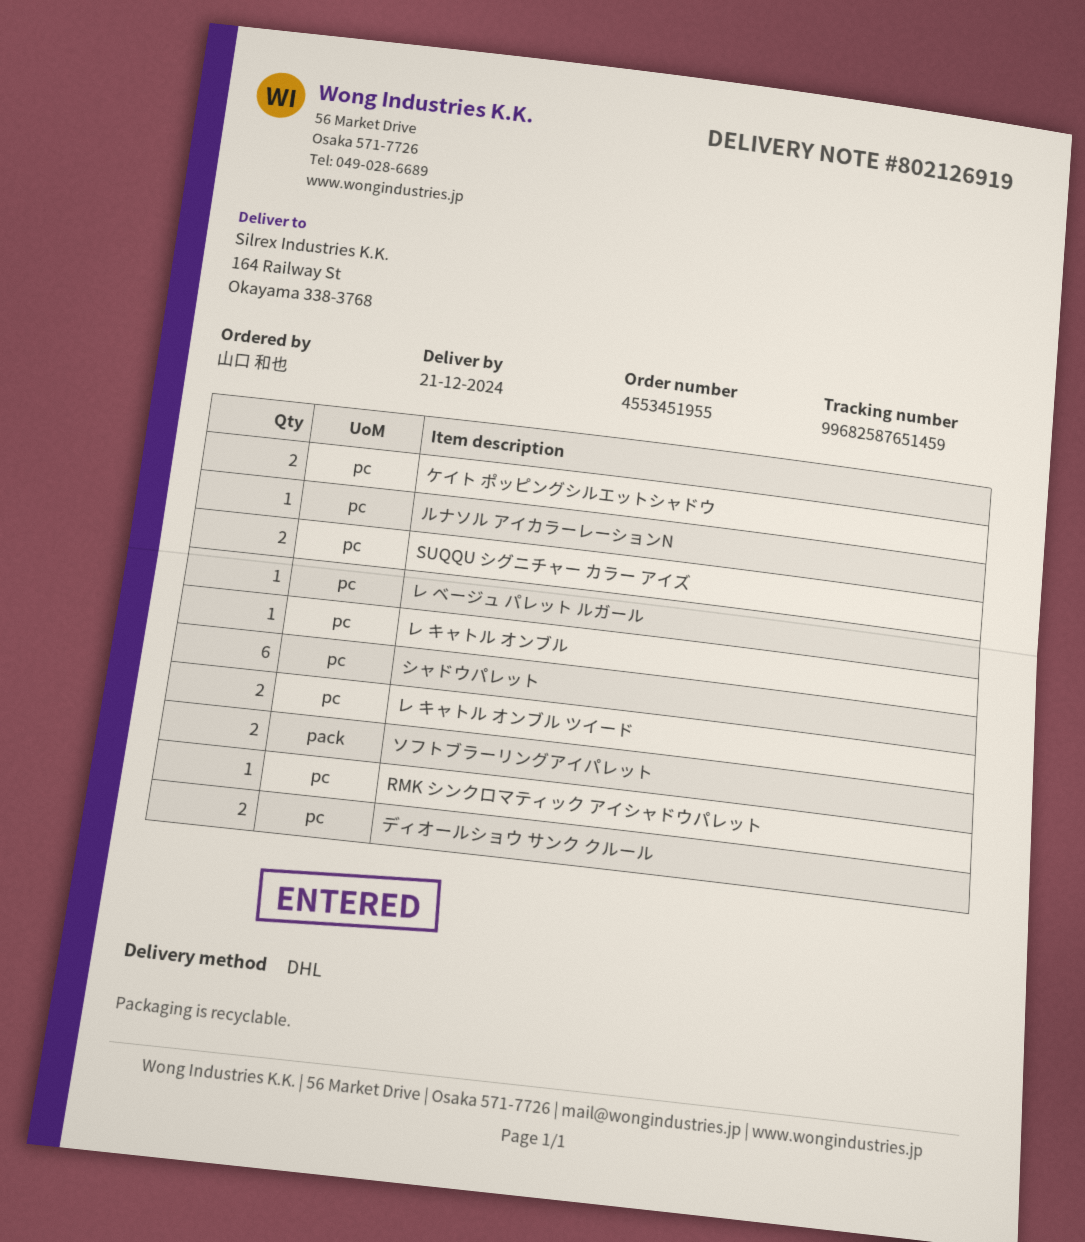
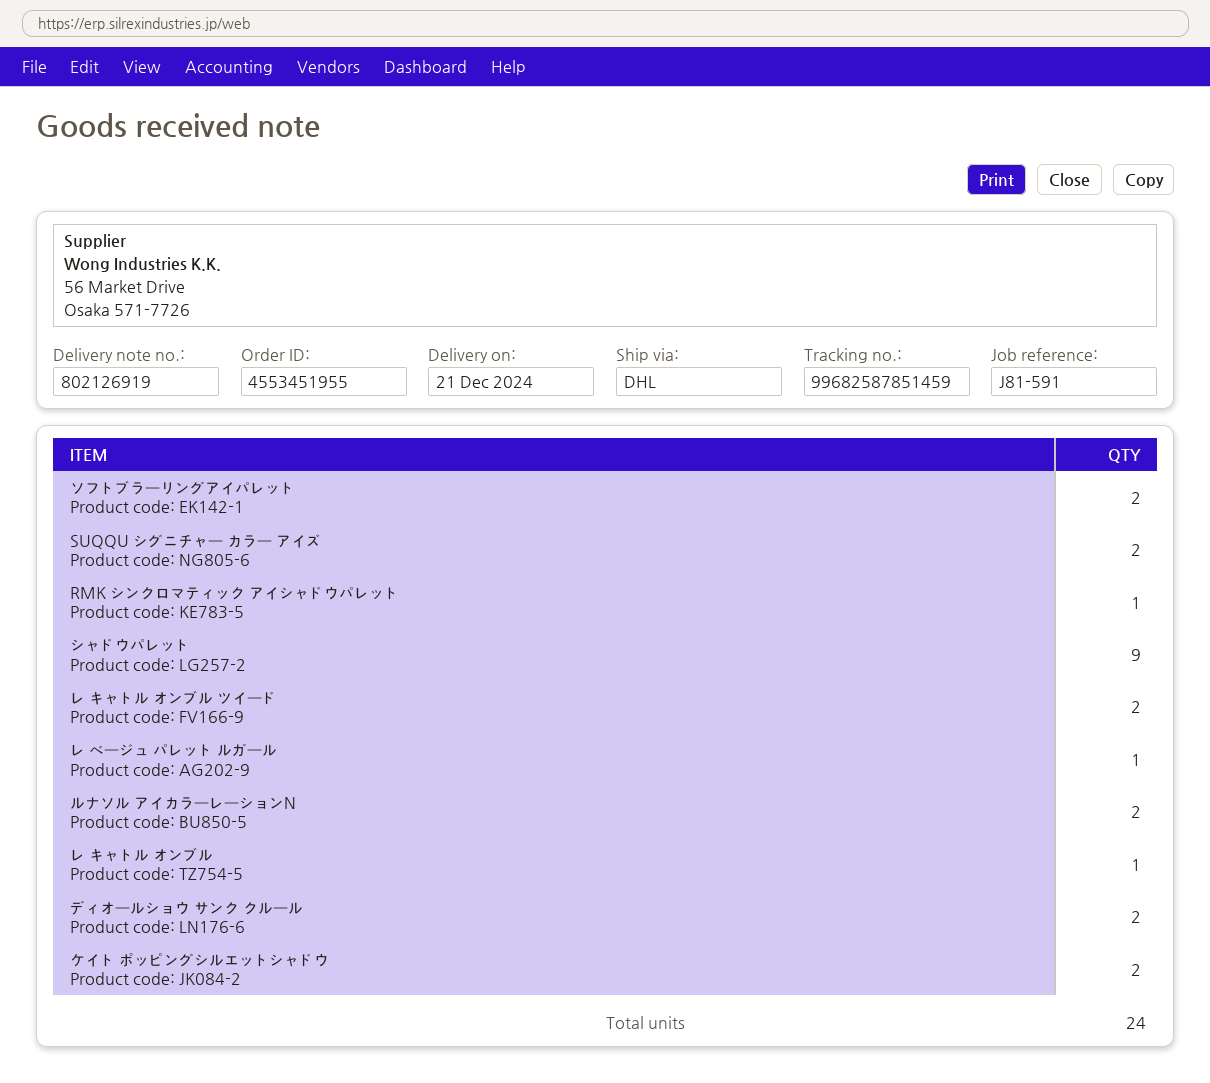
tracking number: 99682587651459 -> 99682587851459
ルナソル アイカラーレーションN: 1 -> 2
シャドウパレット: 6 -> 9

